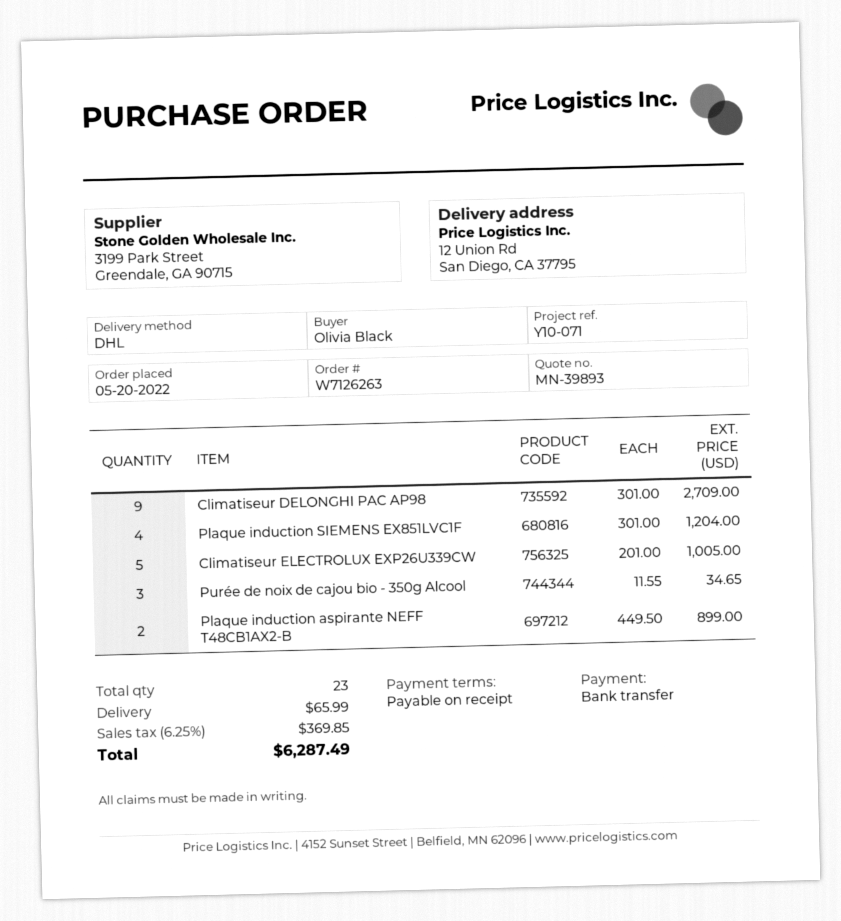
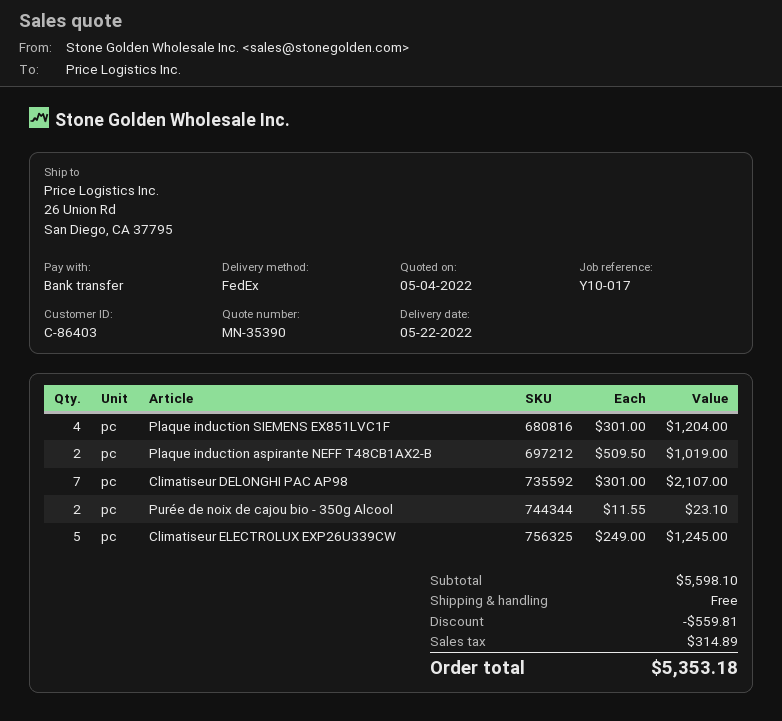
quote number: MN-39893 -> MN-35390
reference: Y10-071 -> Y10-017
shipping method: DHL -> FedEx
ship to: 12 Union Rd, San Diego, CA 37795 -> 26 Union Rd, San Diego, CA 37795
Climatiseur DELONGHI PAC AP98: 9 x 301.00 = 2709.00 -> 7 x 301.00 = 2107.00
Climatiseur ELECTROLUX EXP26U339CW: 5 x 201.00 = 1005.00 -> 5 x 249.00 = 1245.00
Purée de noix de cajou bio - 350g Alcool: 3 x 11.55 = 34.65 -> 2 x 11.55 = 23.10
Plaque induction aspirante NEFF T48CB1AX2-B: 2 x 449.50 = 899.00 -> 2 x 509.50 = 1019.00
discount: none -> 559.81
shipping: 65.99 -> 0.00
tax: 369.85 -> 314.89
total: 6287.49 -> 5353.18

